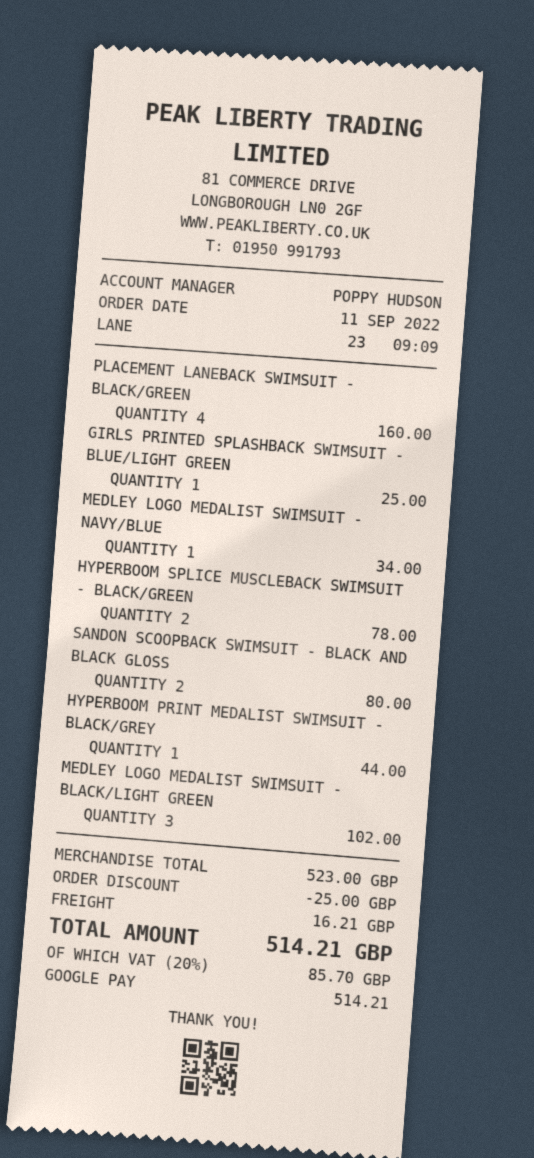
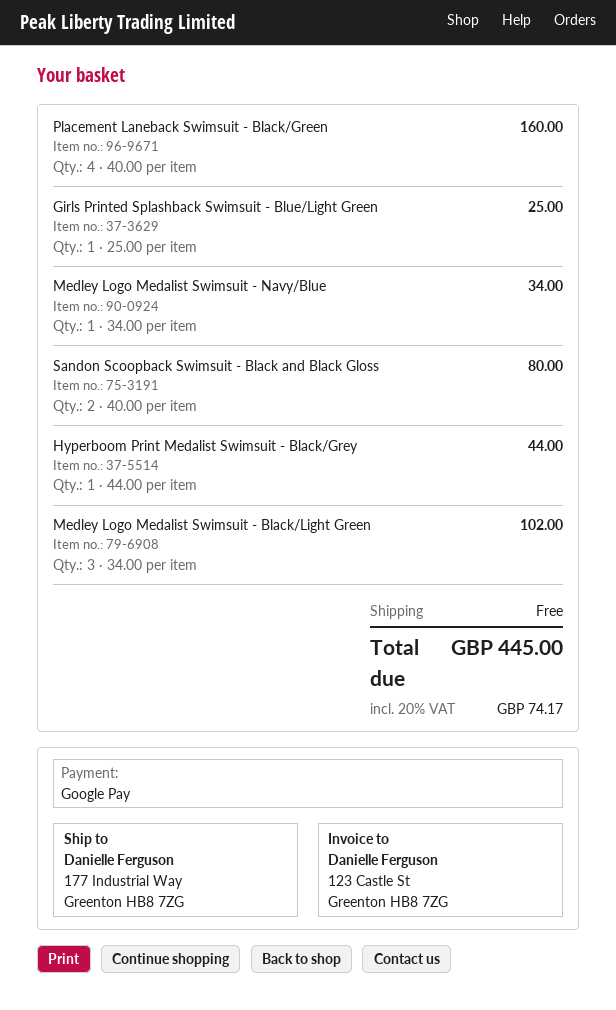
HYPERBOOM SPLICE MUSCLEBACK SWIMSUIT - BLACK/GREEN: 2 for 78.00 -> none
discount: 25.00 -> none
shipping: 16.21 -> 0.00
tax: 20% = 85.70 -> 20% = 74.17
total: 514.21 -> 445.00

